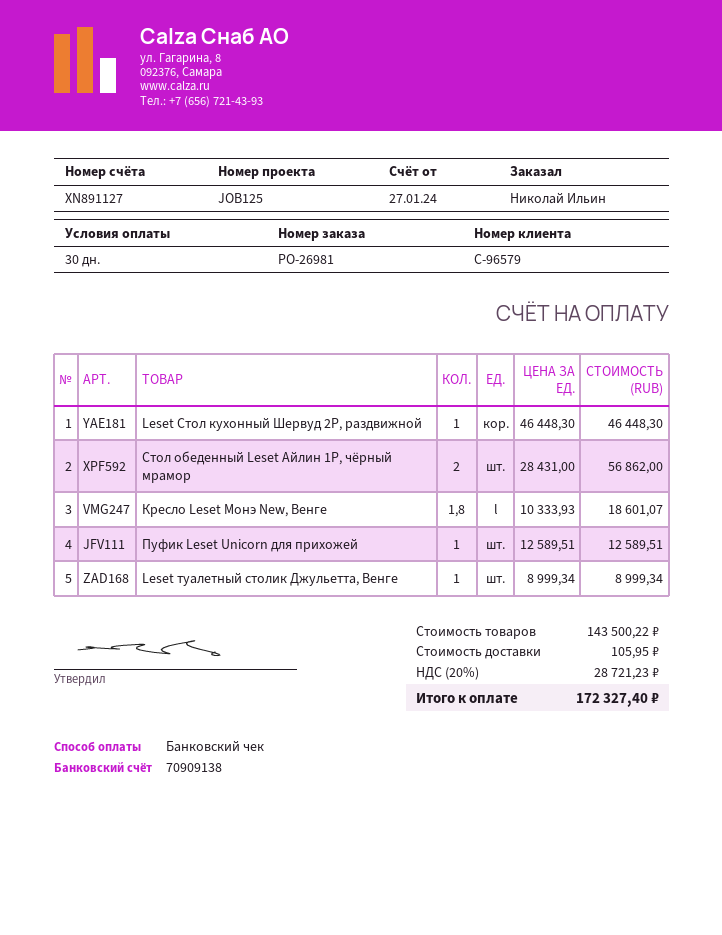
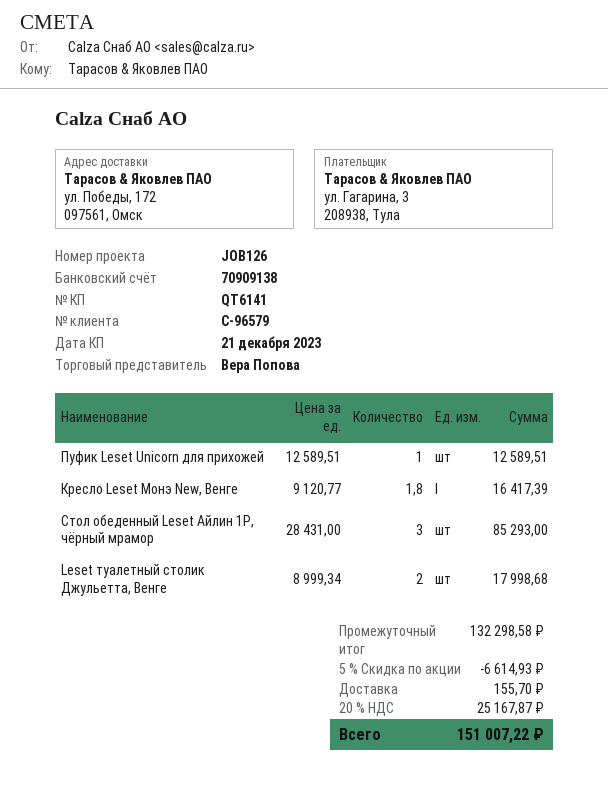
reference: JOB125 -> JOB126
Leset Стол кухонный Шервуд 2Р, раздвижной: 1 x 46448.30 = 46448.30 -> none
Стол обеденный Leset Айлин 1Р, чёрный мрамор: 2 x 28431.00 = 56862.00 -> 3 x 28431.00 = 85293.00
Кресло Leset Монэ New, Венге: 1.8 x 10333.93 = 18601.07 -> 1.8 x 9120.77 = 16417.39
Leset туалетный столик Джульетта, Венге: 1 x 8999.34 = 8999.34 -> 2 x 8999.34 = 17998.68
subtotal: 143500.22 -> 132298.58
discount: none -> 5% = 6614.93
shipping: 105.95 -> 155.70
tax: 20% = 28721.23 -> 20% = 25167.87
total: 172327.40 -> 151007.22

